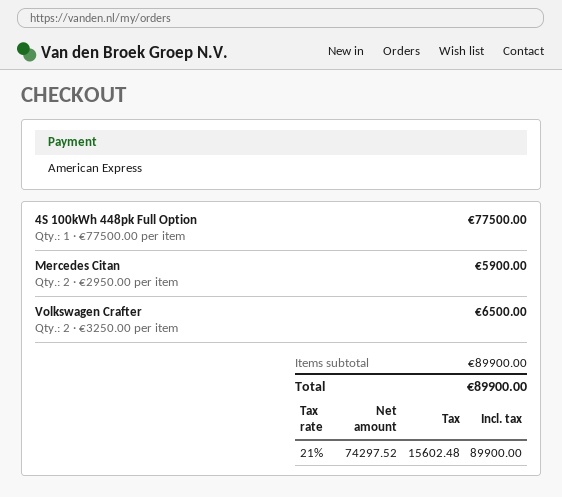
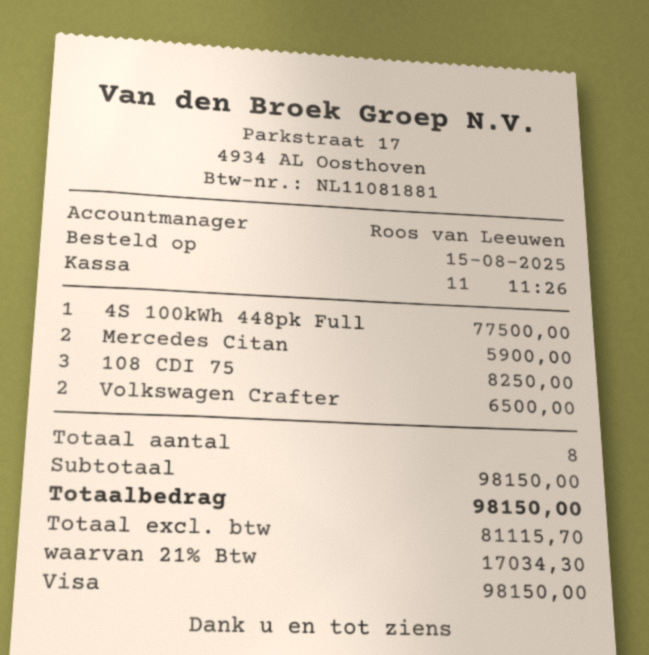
payment method: American Express -> Visa
108 CDI 75: none -> 3 for 8250.00
subtotal: 89900.00 -> 98150.00
net: 74297.52 -> 81115.70
tax: 21% = 15602.48 -> 21% = 17034.30
total: 89900.00 -> 98150.00

